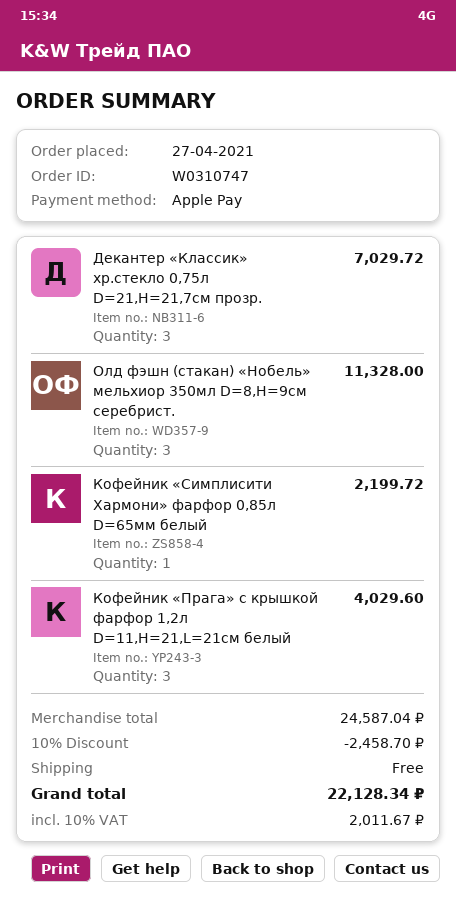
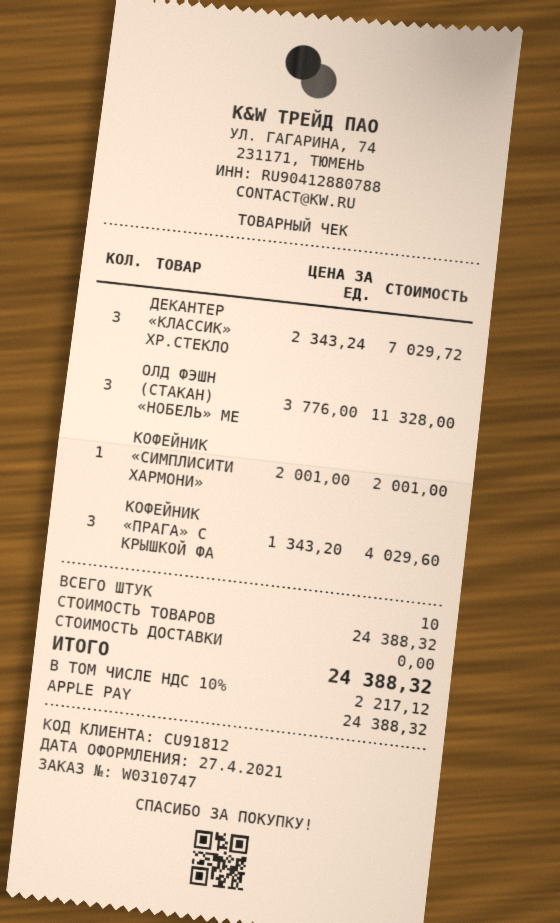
Кофейник «Симплисити Хармони» фарфор 0,85л D=65мм белый: 1 for 2199.72 -> 1 for 2001.00
subtotal: 24587.04 -> 24388.32
discount: 10% = 2458.70 -> none
tax: 10% = 2011.67 -> 10% = 2217.12
total: 22128.34 -> 24388.32

